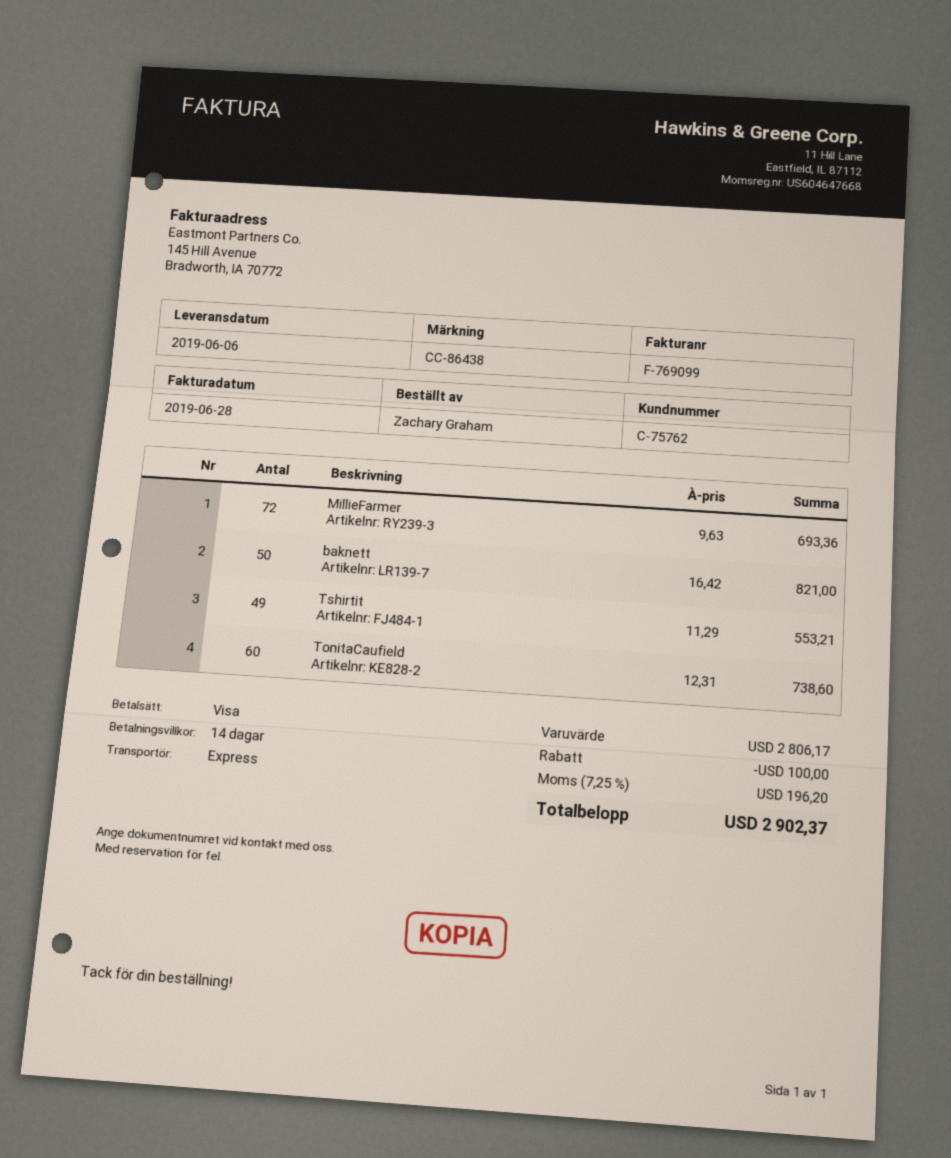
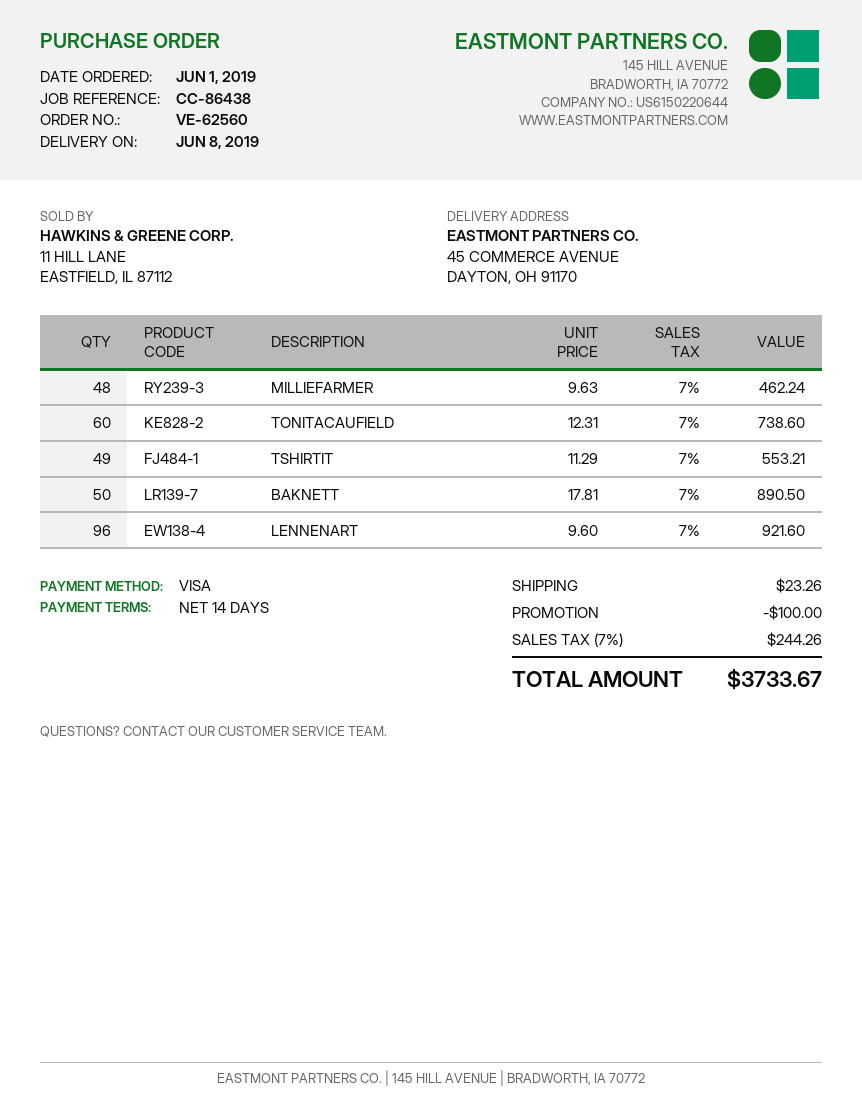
delivery date: 2019-06-06 -> 2019-06-08
MillieFarmer: 72 x 9.63 = 693.36 -> 48 x 9.63 = 462.24
baknett: 50 x 16.42 = 821.00 -> 50 x 17.81 = 890.50
LENNENART: none -> 96 x 9.60 = 921.60
shipping: none -> 23.26
tax: 7.25% = 196.20 -> 7% = 244.26
total: 2902.37 -> 3733.67

